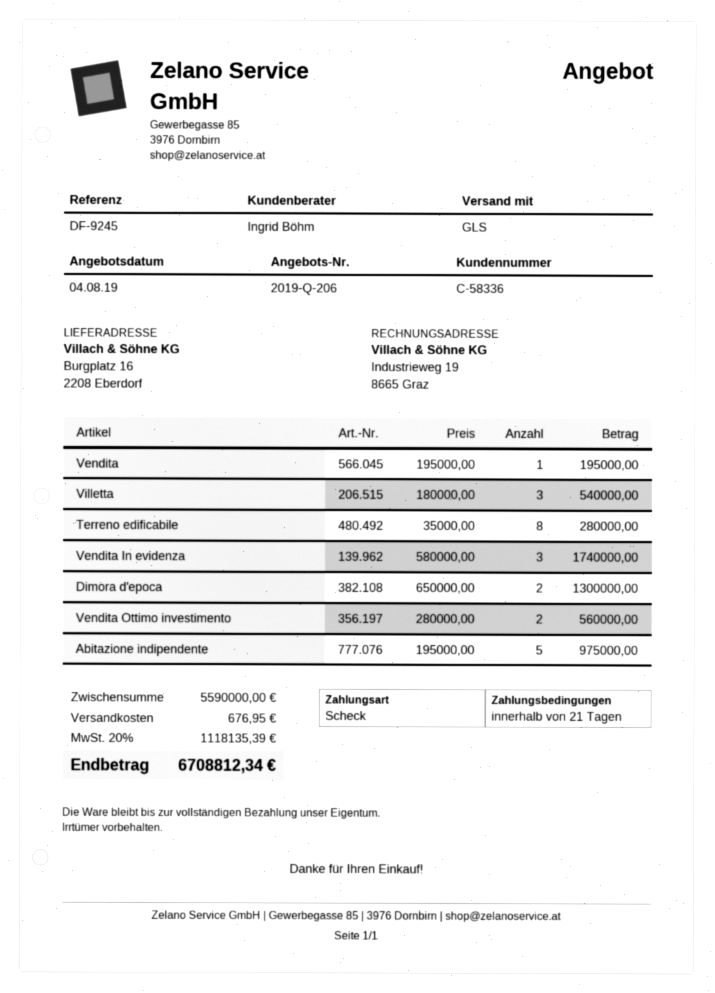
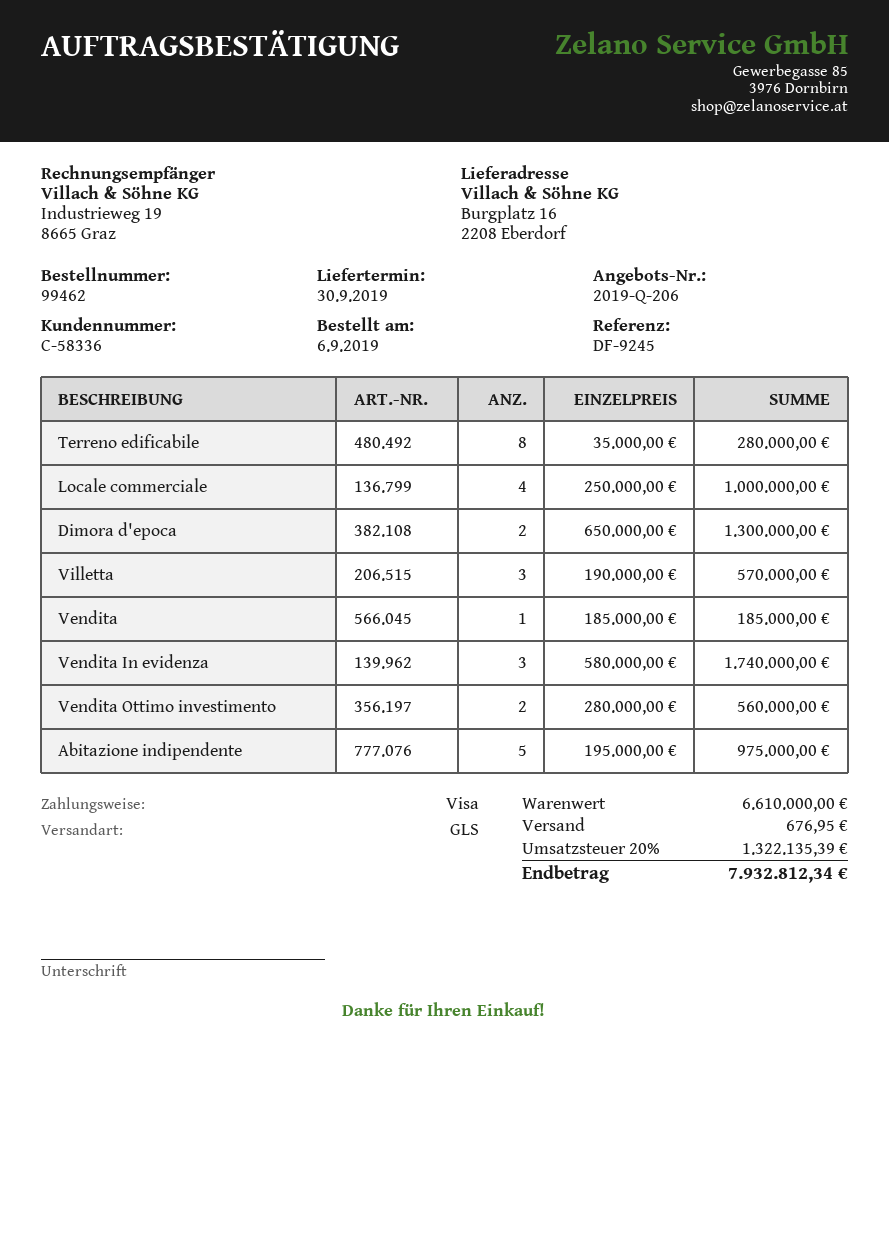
payment method: cheque -> Visa
Vendita: 1 x 195000.00 = 195000.00 -> 1 x 185000.00 = 185000.00
Villetta: 3 x 180000.00 = 540000.00 -> 3 x 190000.00 = 570000.00
Locale commerciale: none -> 4 x 250000.00 = 1000000.00
subtotal: 5590000.00 -> 6610000.00
tax: 20% = 1118135.39 -> 20% = 1322135.39
total: 6708812.34 -> 7932812.34

